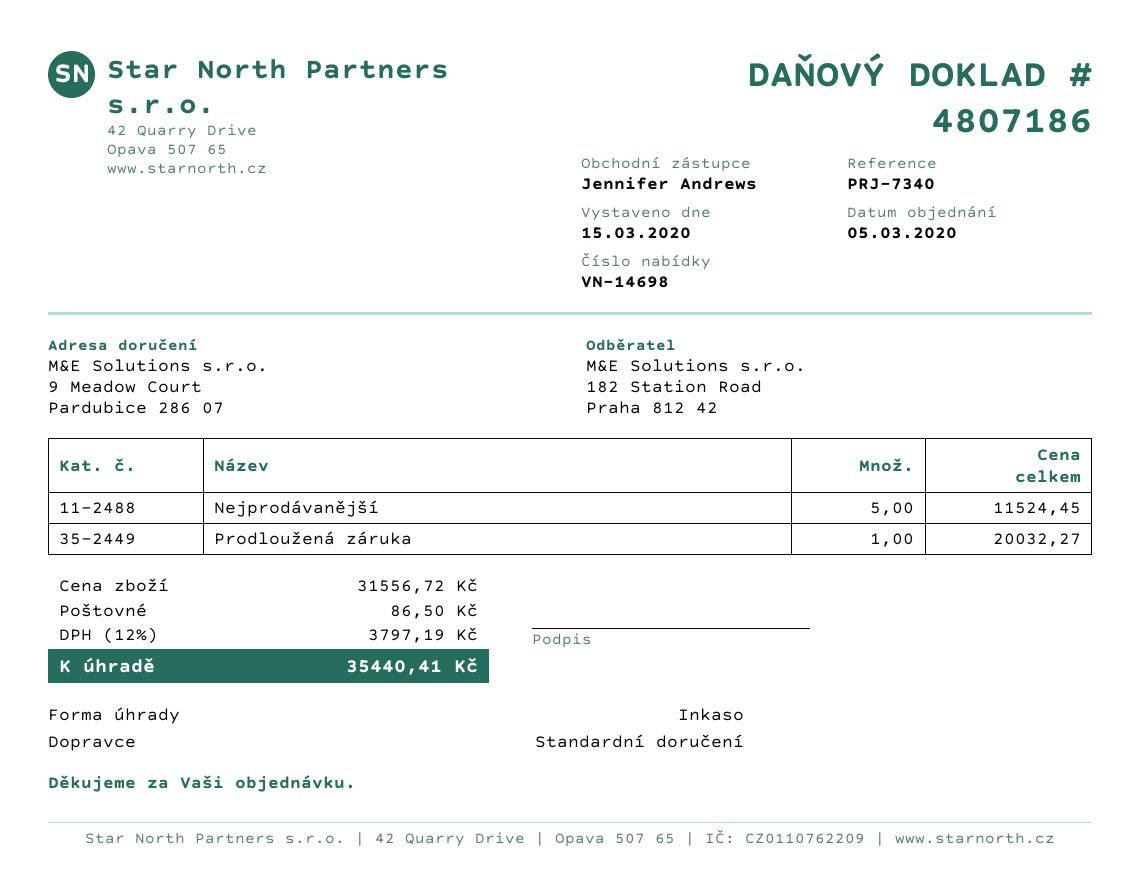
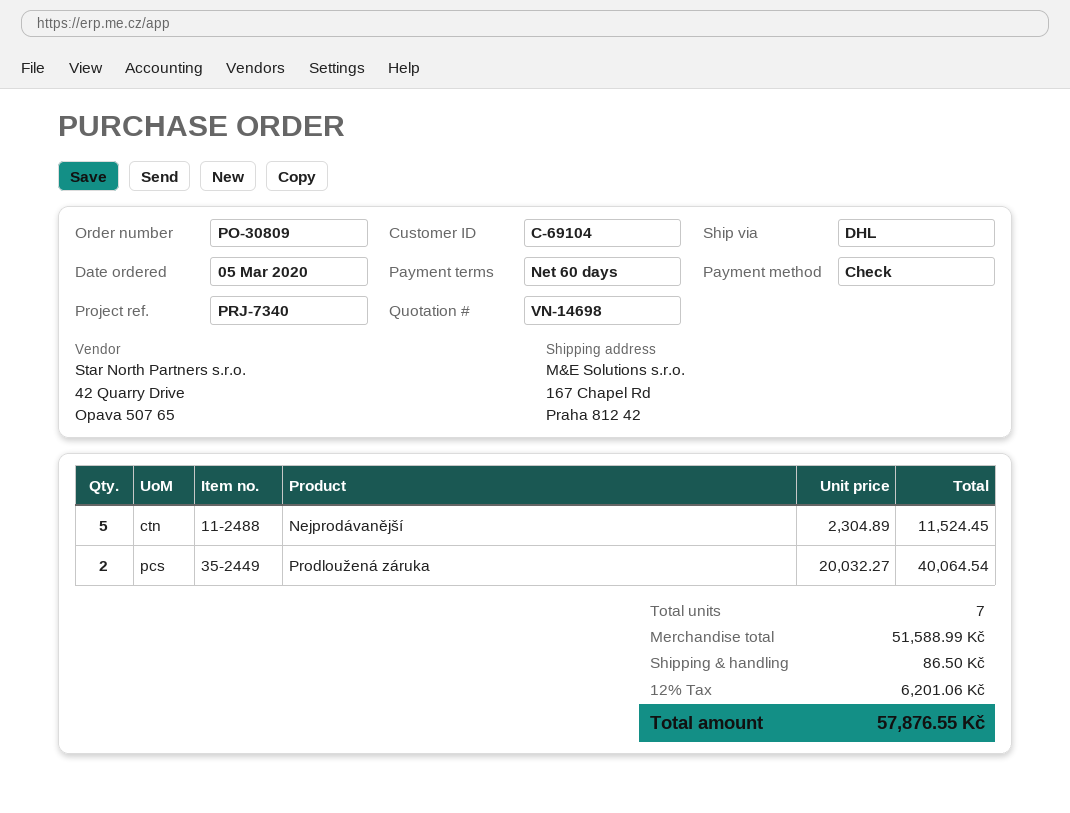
payment method: direct debit -> cheque
shipping method: standard -> DHL
ship to: 9 Meadow Court, Pardubice 286 07 -> 167 Chapel Rd, Praha 812 42
Prodloužená záruka: 1 for 20032.27 -> 2 for 40064.54
subtotal: 31556.72 -> 51588.99
tax: 12% = 3797.19 -> 12% = 6201.06
total: 35440.41 -> 57876.55

